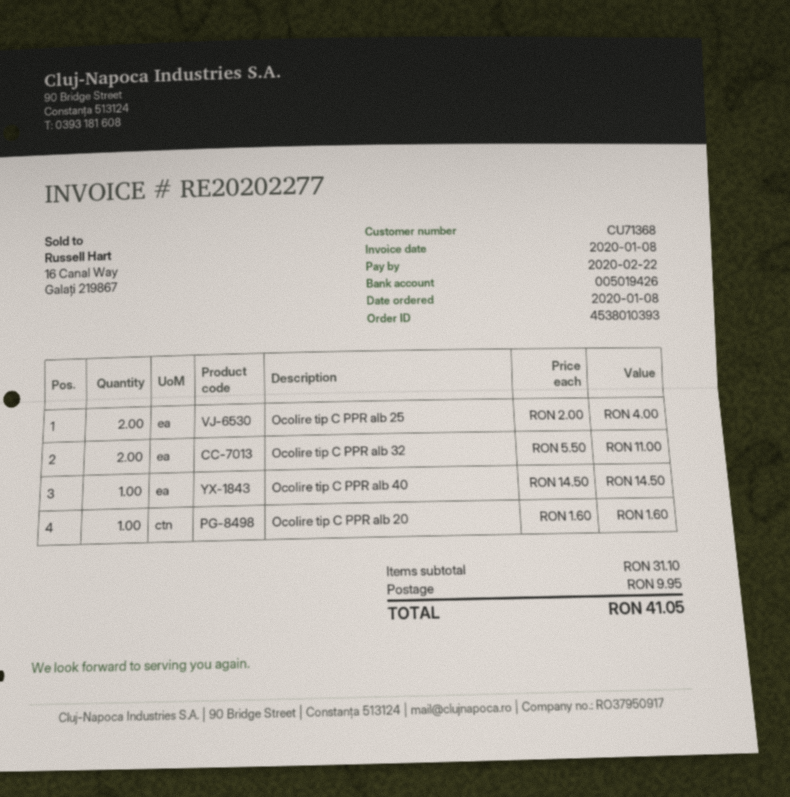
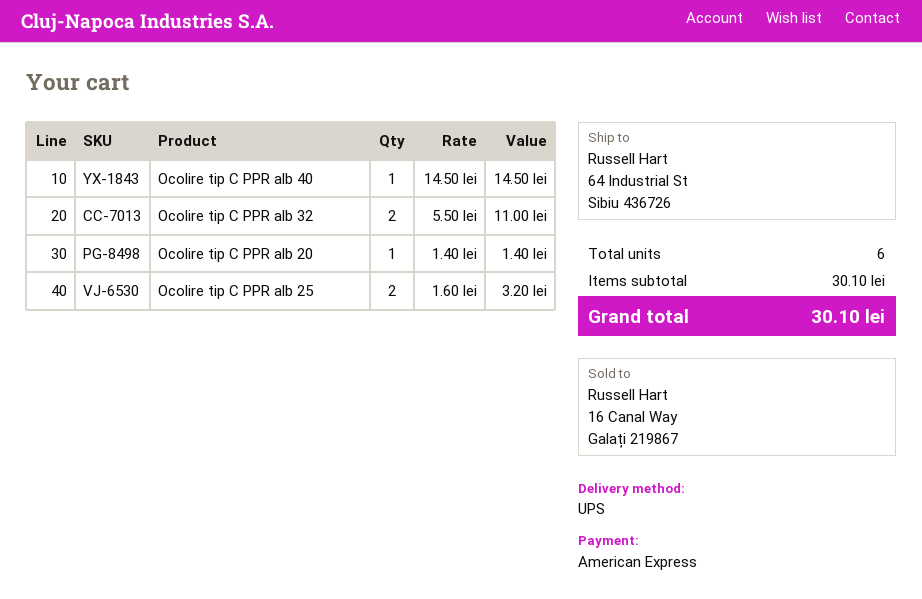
Ocolire tip C PPR alb 25: 2 x 2.00 = 4.00 -> 2 x 1.60 = 3.20
Ocolire tip C PPR alb 20: 1 x 1.60 = 1.60 -> 1 x 1.40 = 1.40
subtotal: 31.10 -> 30.10
shipping: 9.95 -> none
total: 41.05 -> 30.10

